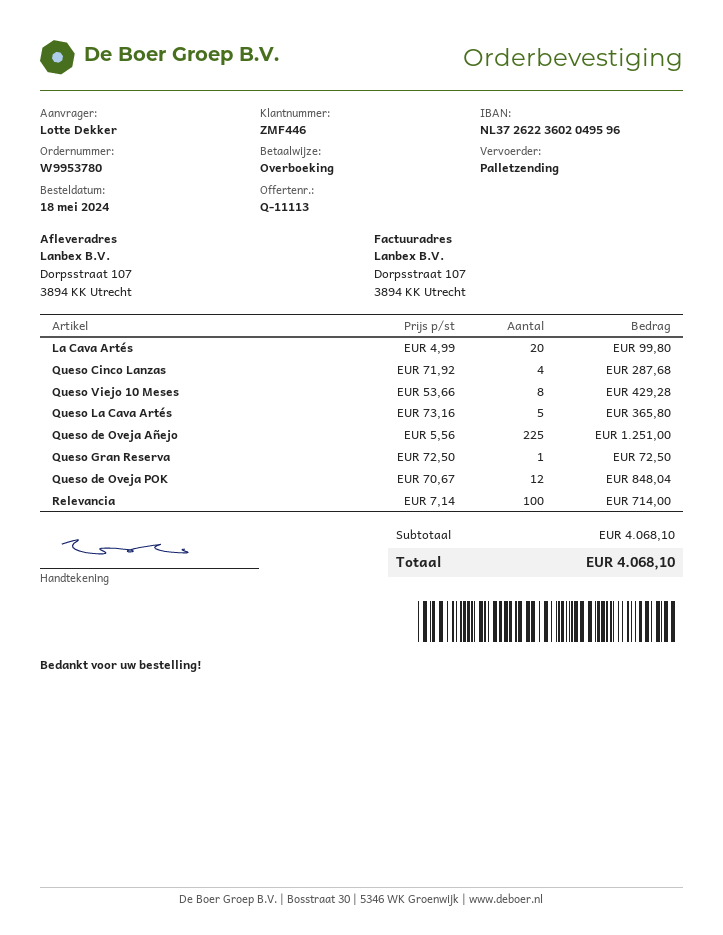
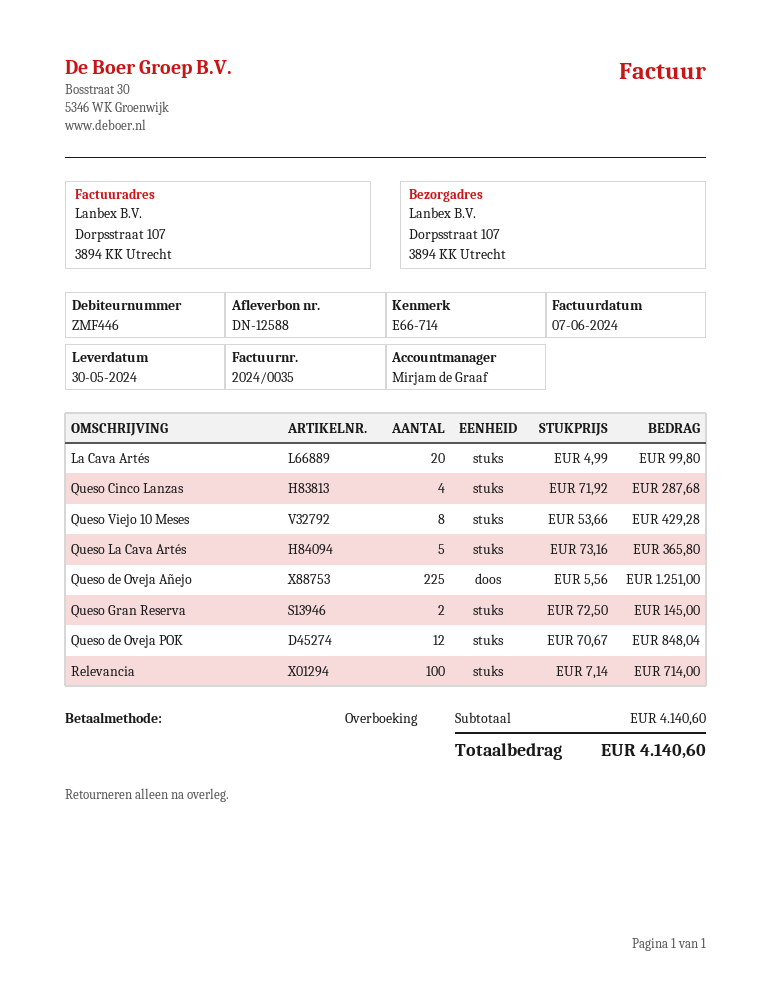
Queso Gran Reserva: 1 x 72.50 = 72.50 -> 2 x 72.50 = 145.00
subtotal: 4068.10 -> 4140.60
total: 4068.10 -> 4140.60

